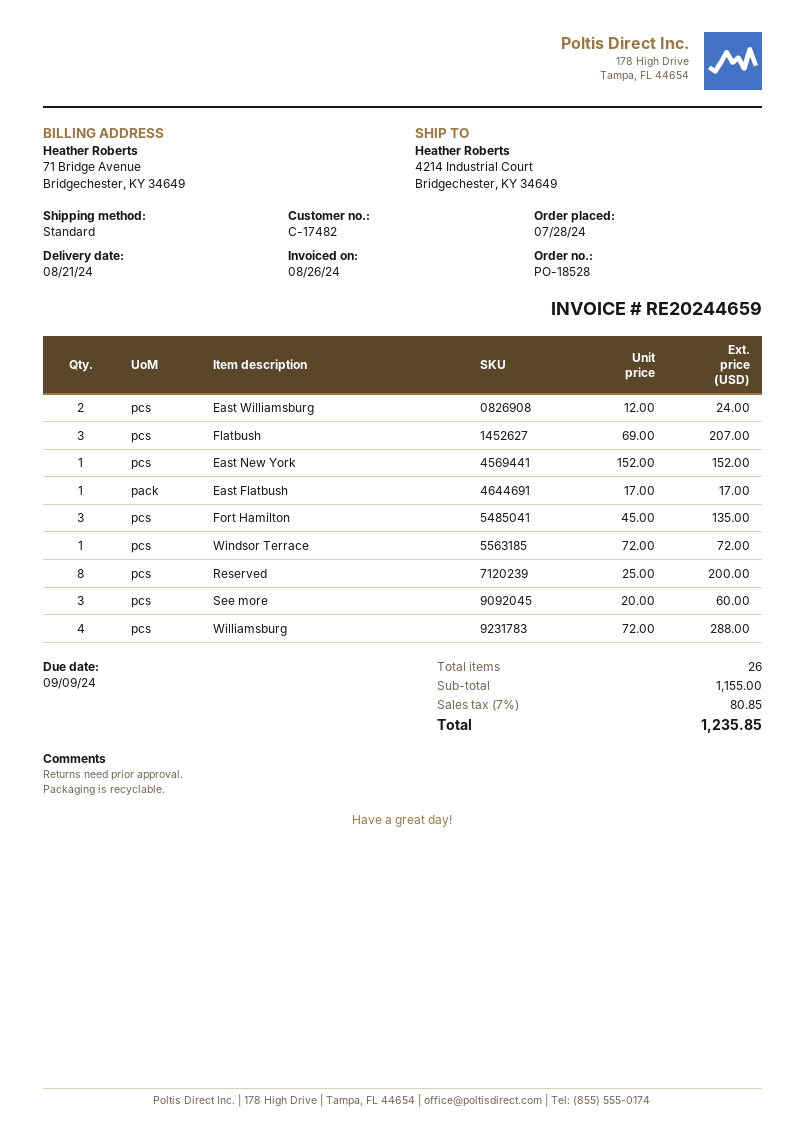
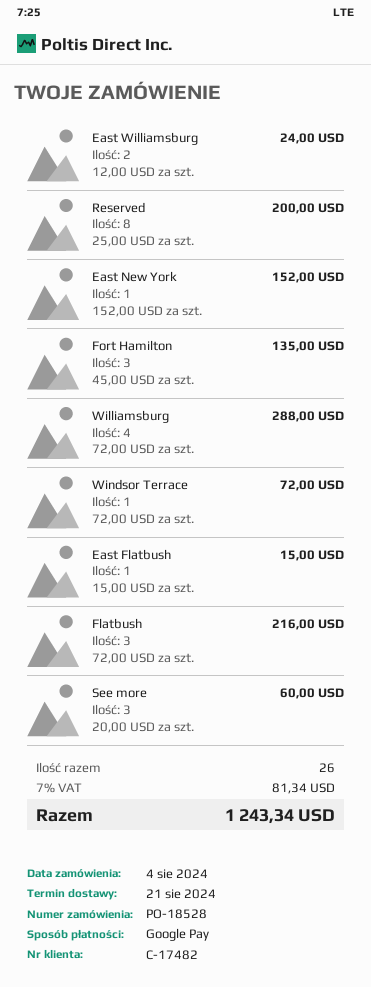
order date: 2024-07-28 -> 2024-08-04
Flatbush: 3 x 69.00 = 207.00 -> 3 x 72.00 = 216.00
East Flatbush: 1 x 17.00 = 17.00 -> 1 x 15.00 = 15.00
tax: 7% = 80.85 -> 7% = 81.34
total: 1235.85 -> 1243.34

